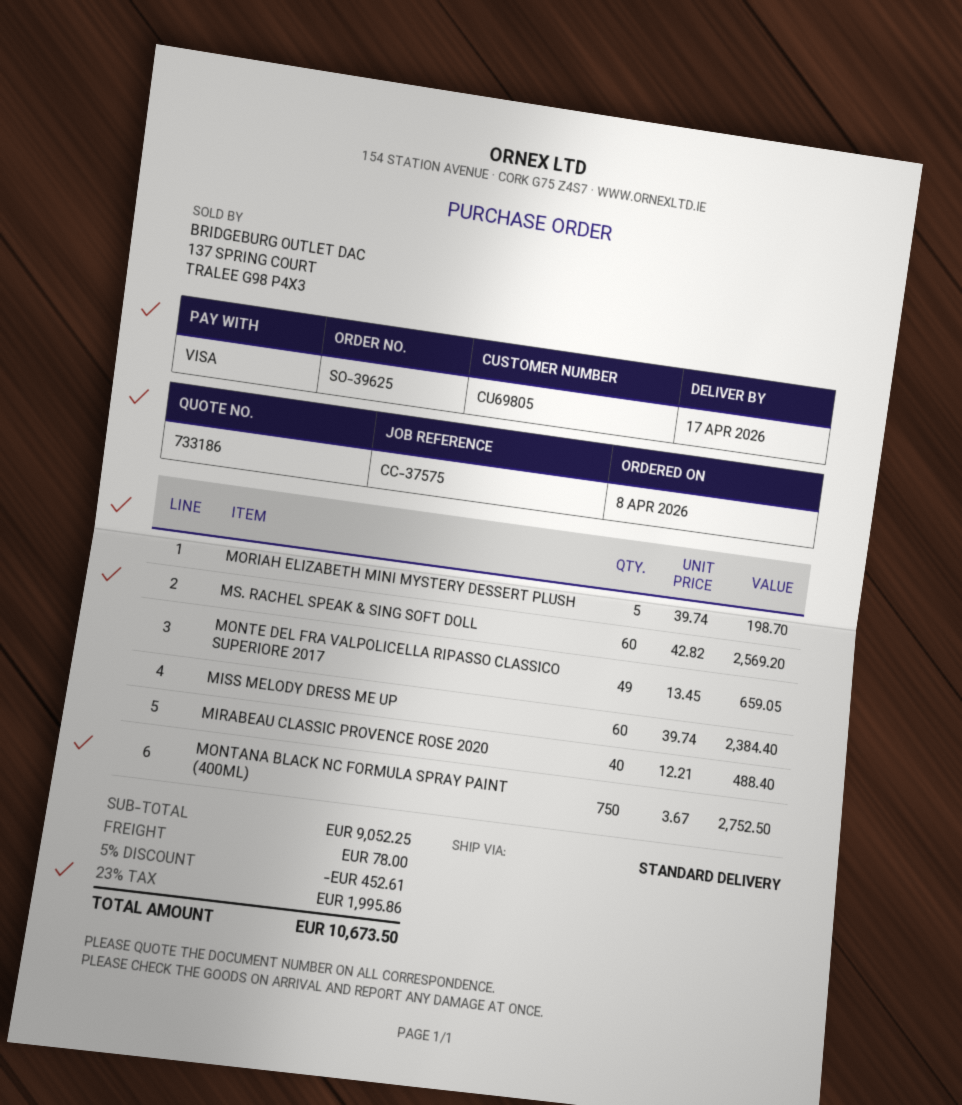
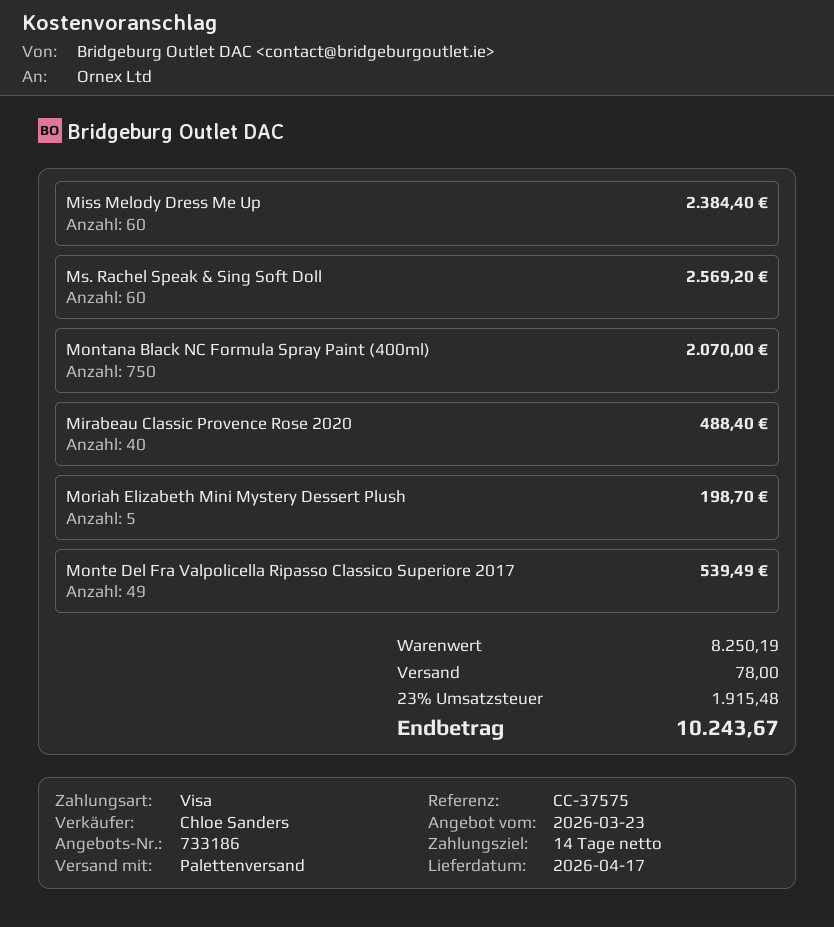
shipping method: standard -> pallet freight
MONTE DEL FRA VALPOLICELLA RIPASSO CLASSICO SUPERIORE 2017: 49 for 659.05 -> 49 for 539.49
MONTANA BLACK NC FORMULA SPRAY PAINT (400ML): 750 for 2752.50 -> 750 for 2070.00
subtotal: 9052.25 -> 8250.19
discount: 5% = 452.61 -> none
tax: 23% = 1995.86 -> 23% = 1915.48
total: 10673.50 -> 10243.67

